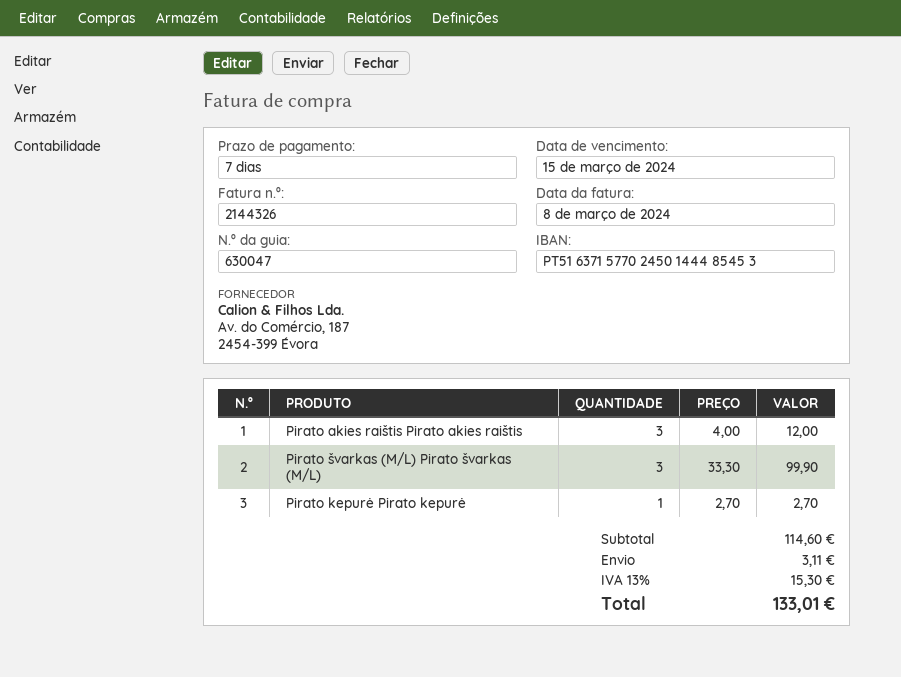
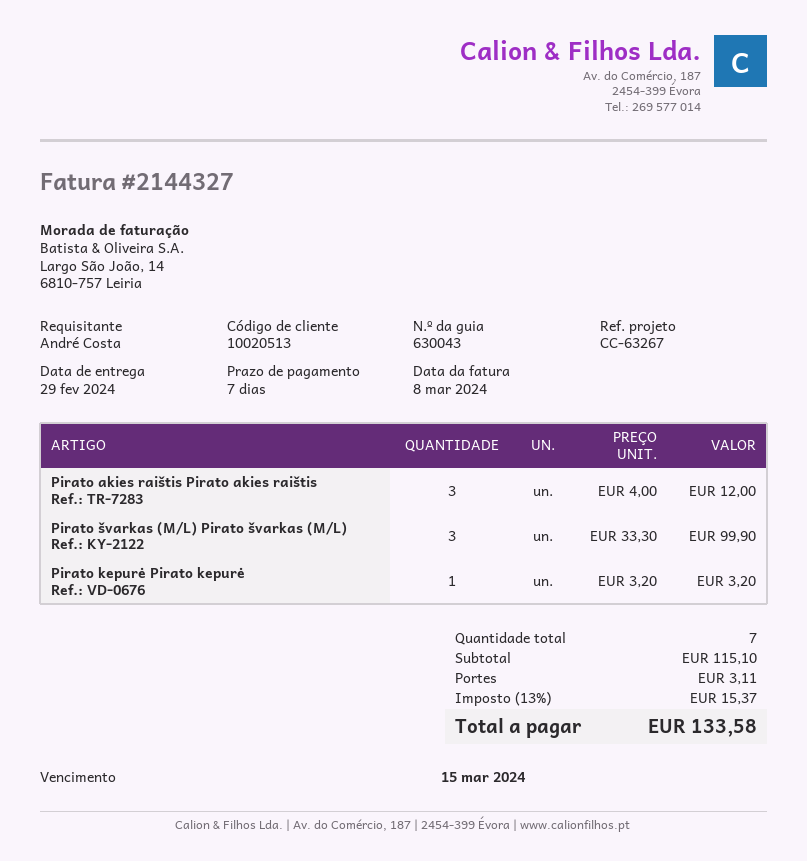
delivery note number: 630047 -> 630043
invoice number: 2144326 -> 2144327
Pirato kepurė Pirato kepurė: 1 x 2.70 = 2.70 -> 1 x 3.20 = 3.20
subtotal: 114.60 -> 115.10
tax: 13% = 15.30 -> 13% = 15.37
total: 133.01 -> 133.58

